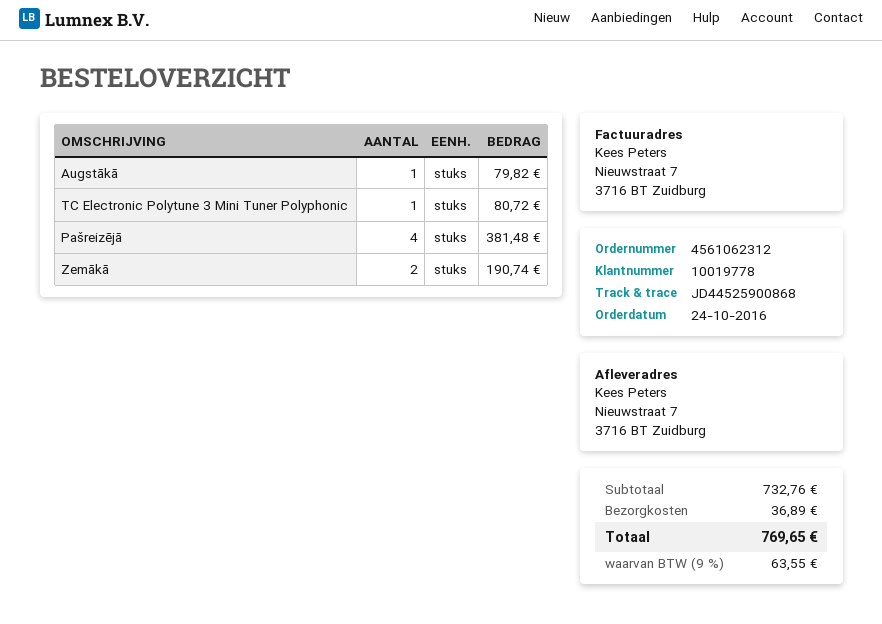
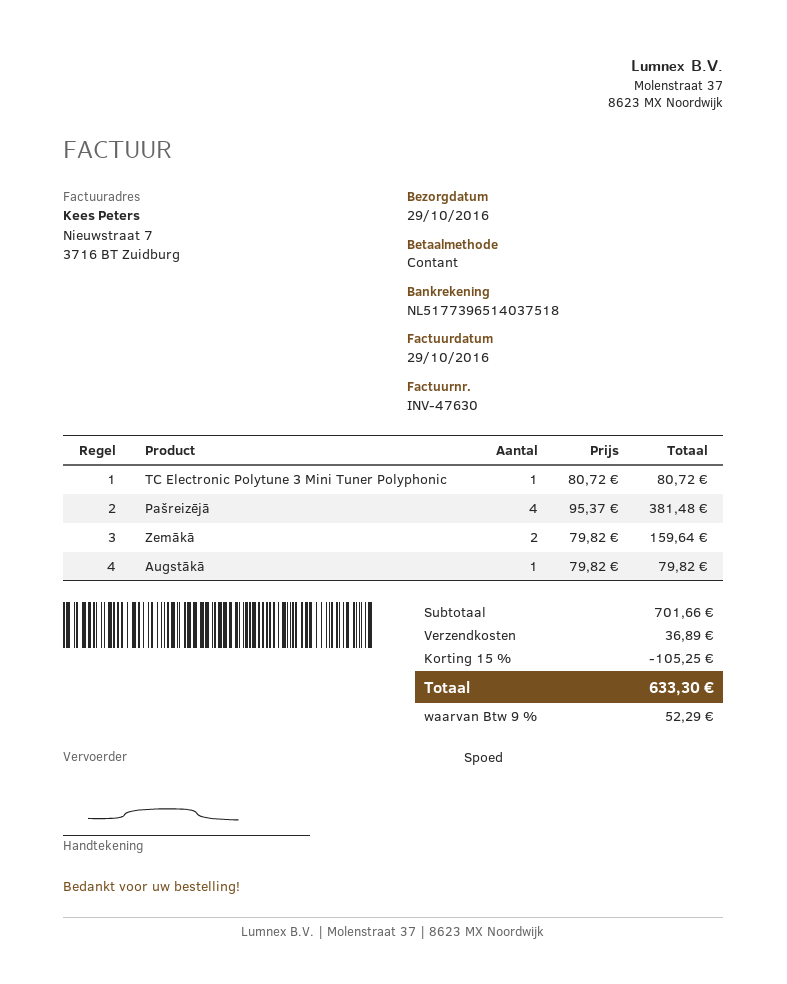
Zemākā: 2 for 190.74 -> 2 for 159.64
subtotal: 732.76 -> 701.66
discount: none -> 15% = 105.25
tax: 9% = 63.55 -> 9% = 52.29
total: 769.65 -> 633.30

